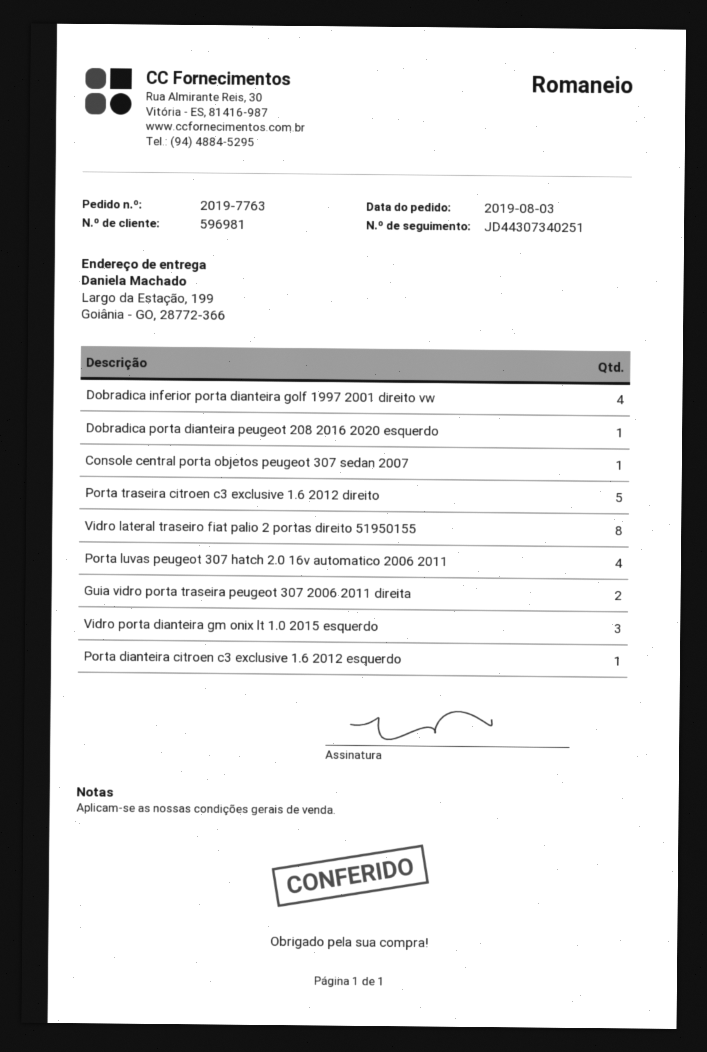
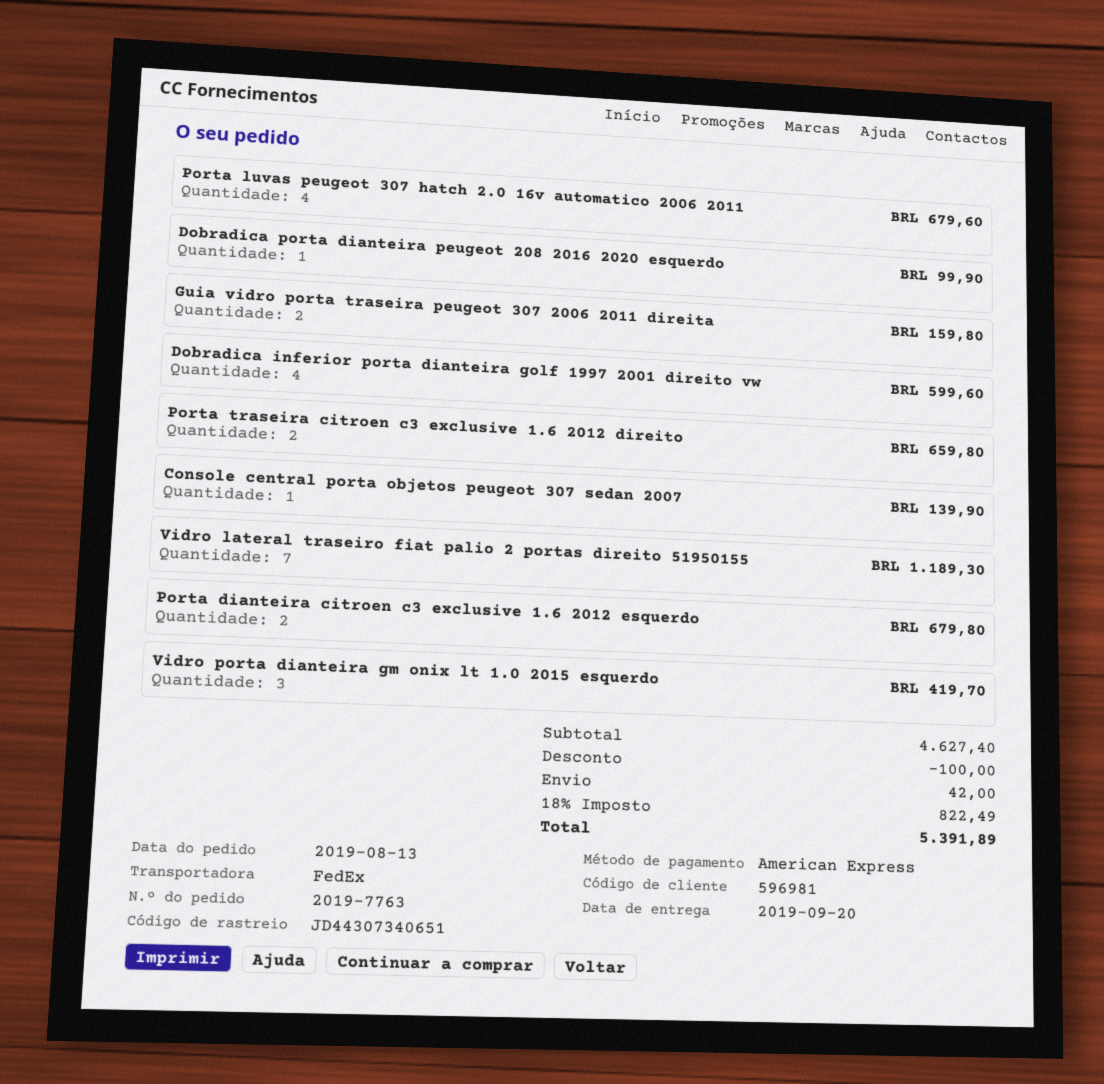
order date: 2019-08-03 -> 2019-08-13
tracking number: JD44307340251 -> JD44307340651
Porta traseira citroen c3 exclusive 1.6 2012 direito: 5 -> 2
Vidro lateral traseiro fiat palio 2 portas direito 51950155: 8 -> 7
Porta dianteira citroen c3 exclusive 1.6 2012 esquerdo: 1 -> 2

